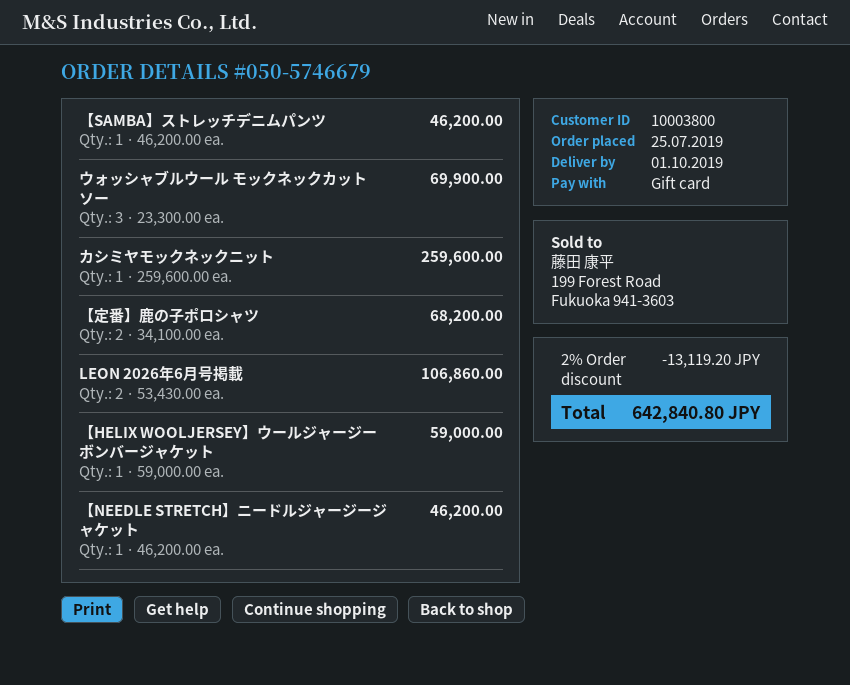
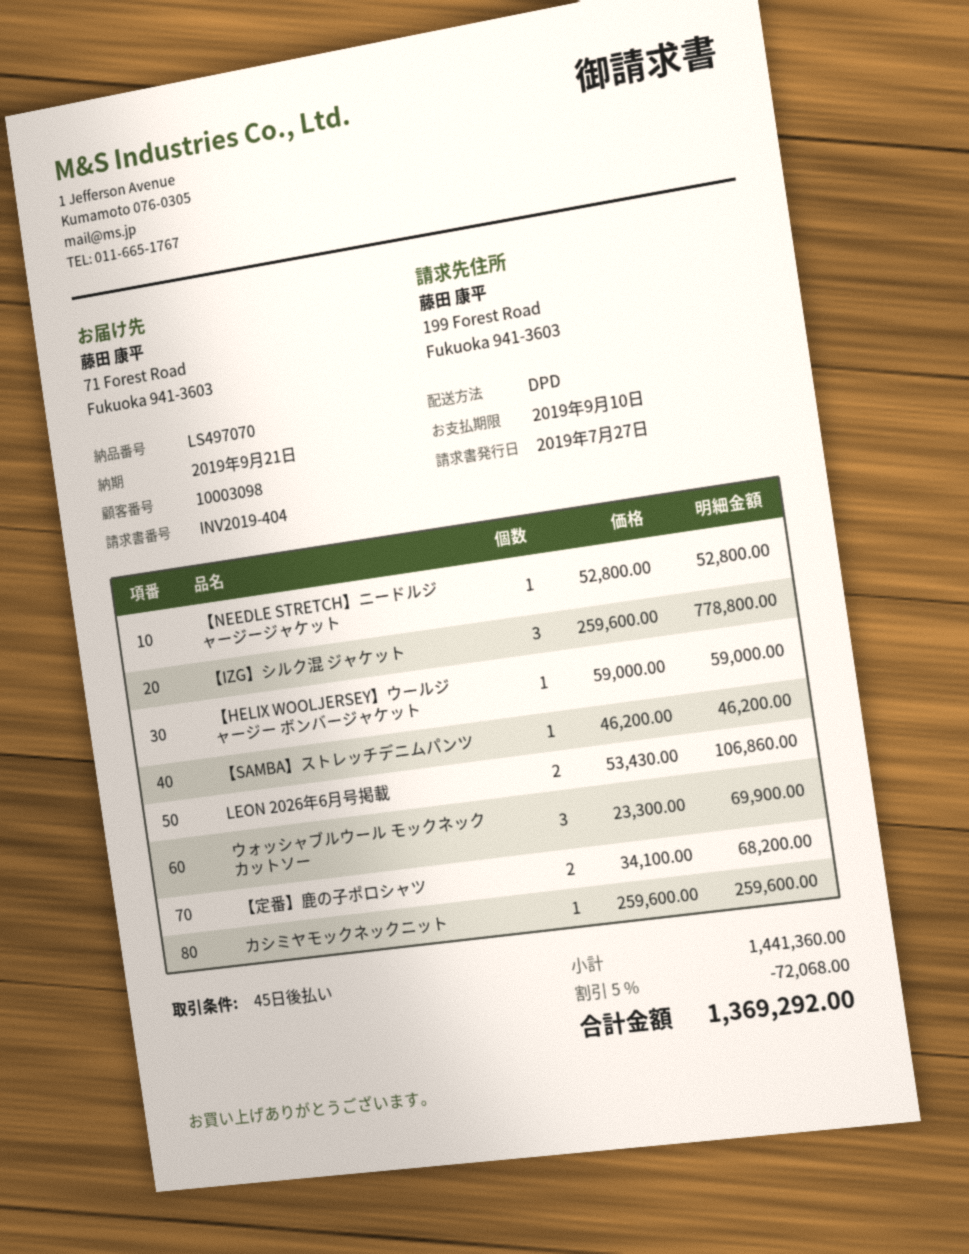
delivery date: 2019-10-01 -> 2019-09-21
customer number: 10003800 -> 10003098
【NEEDLE STRETCH】ニードルジャージージャケット: 1 x 46200.00 = 46200.00 -> 1 x 52800.00 = 52800.00
【IZG】シルク混 ジャケット: none -> 3 x 259600.00 = 778800.00
discount: 2% = 13119.20 -> 5% = 72068.00
total: 642840.80 -> 1369292.00

